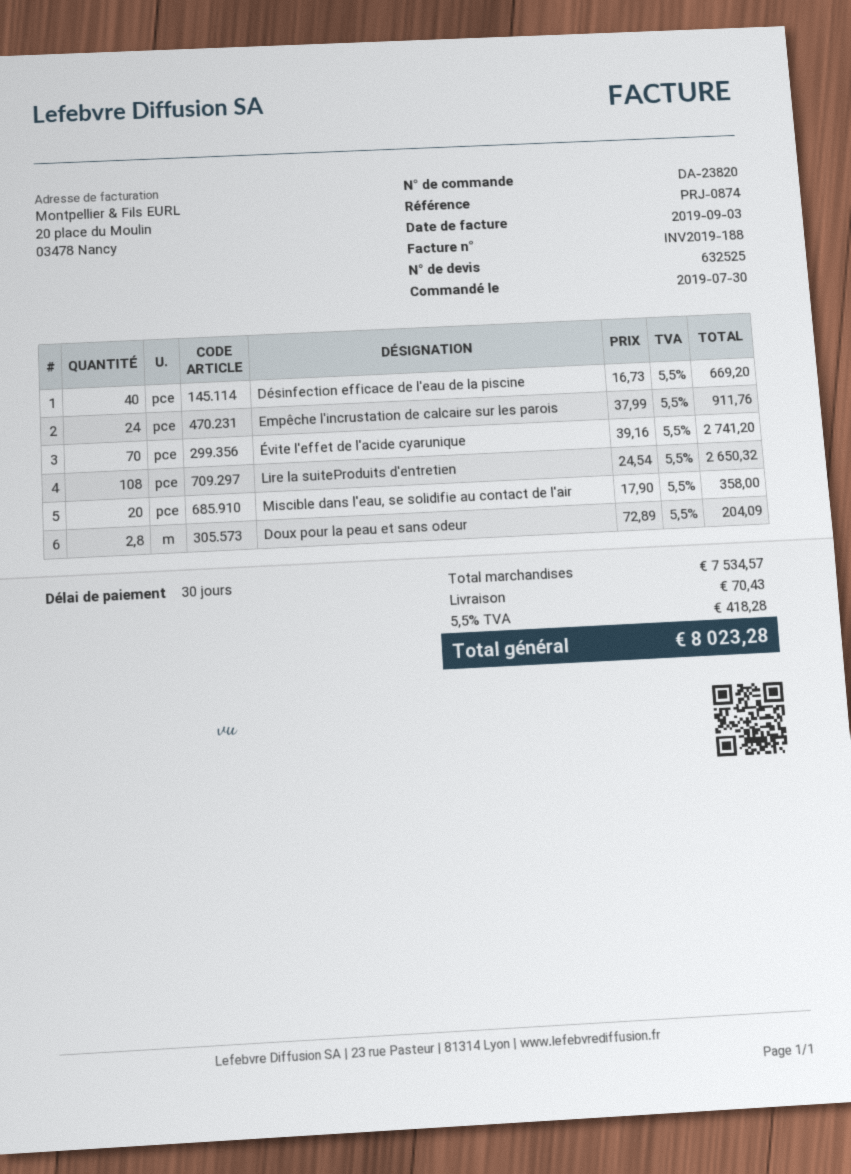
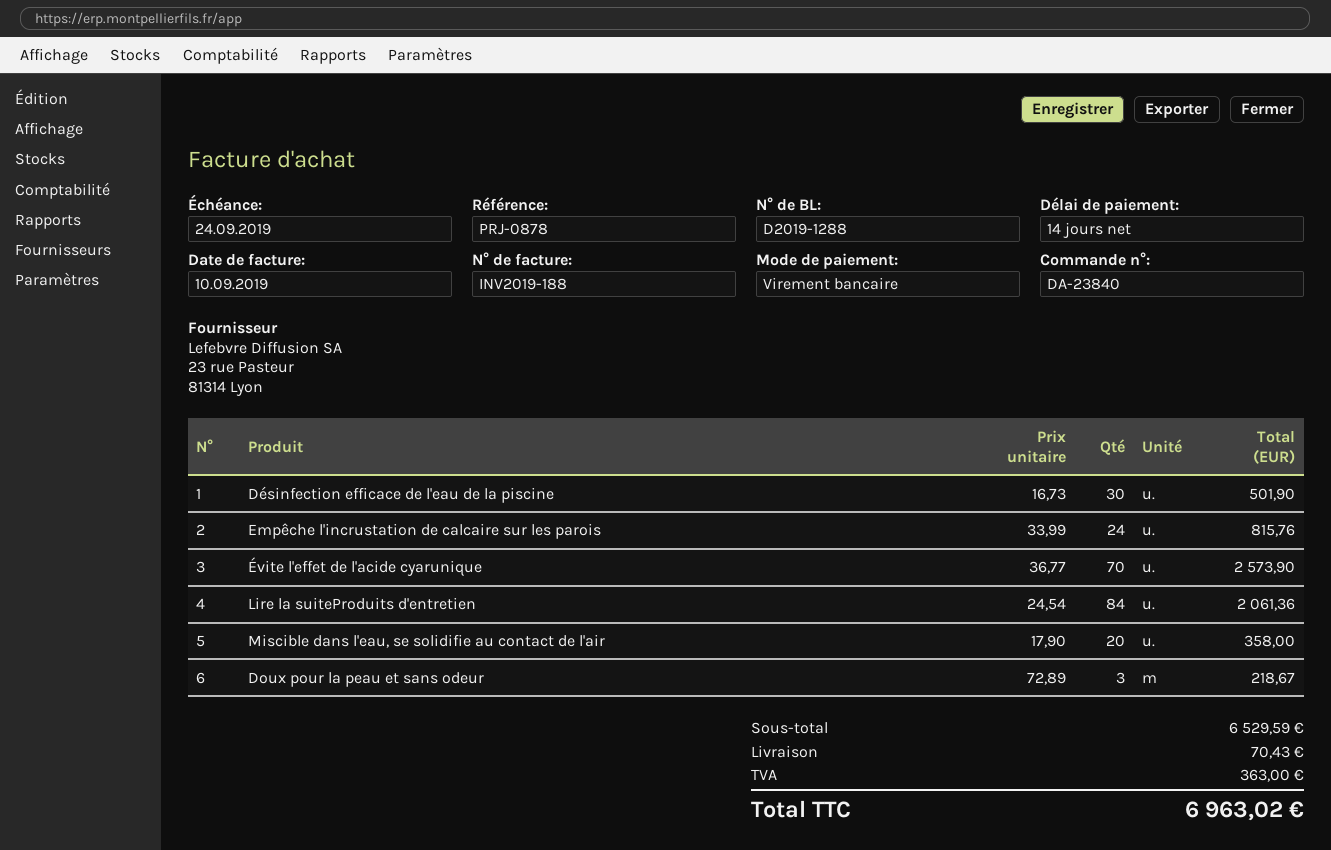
order number: DA-23820 -> DA-23840
invoice date: 2019-09-03 -> 2019-09-10
payment terms: 30 days -> 14 days
reference: PRJ-0874 -> PRJ-0878
Désinfection efficace de l'eau de la piscine: 40 x 16.73 = 669.20 -> 30 x 16.73 = 501.90
Empêche l'incrustation de calcaire sur les parois: 24 x 37.99 = 911.76 -> 24 x 33.99 = 815.76
Évite l'effet de l'acide cyarunique: 70 x 39.16 = 2741.20 -> 70 x 36.77 = 2573.90
Lire la suiteProduits d'entretien: 108 x 24.54 = 2650.32 -> 84 x 24.54 = 2061.36
Doux pour la peau et sans odeur: 2.8 x 72.89 = 204.09 -> 3 x 72.89 = 218.67
subtotal: 7534.57 -> 6529.59
tax: 418.28 -> 363.00
total: 8023.28 -> 6963.02

